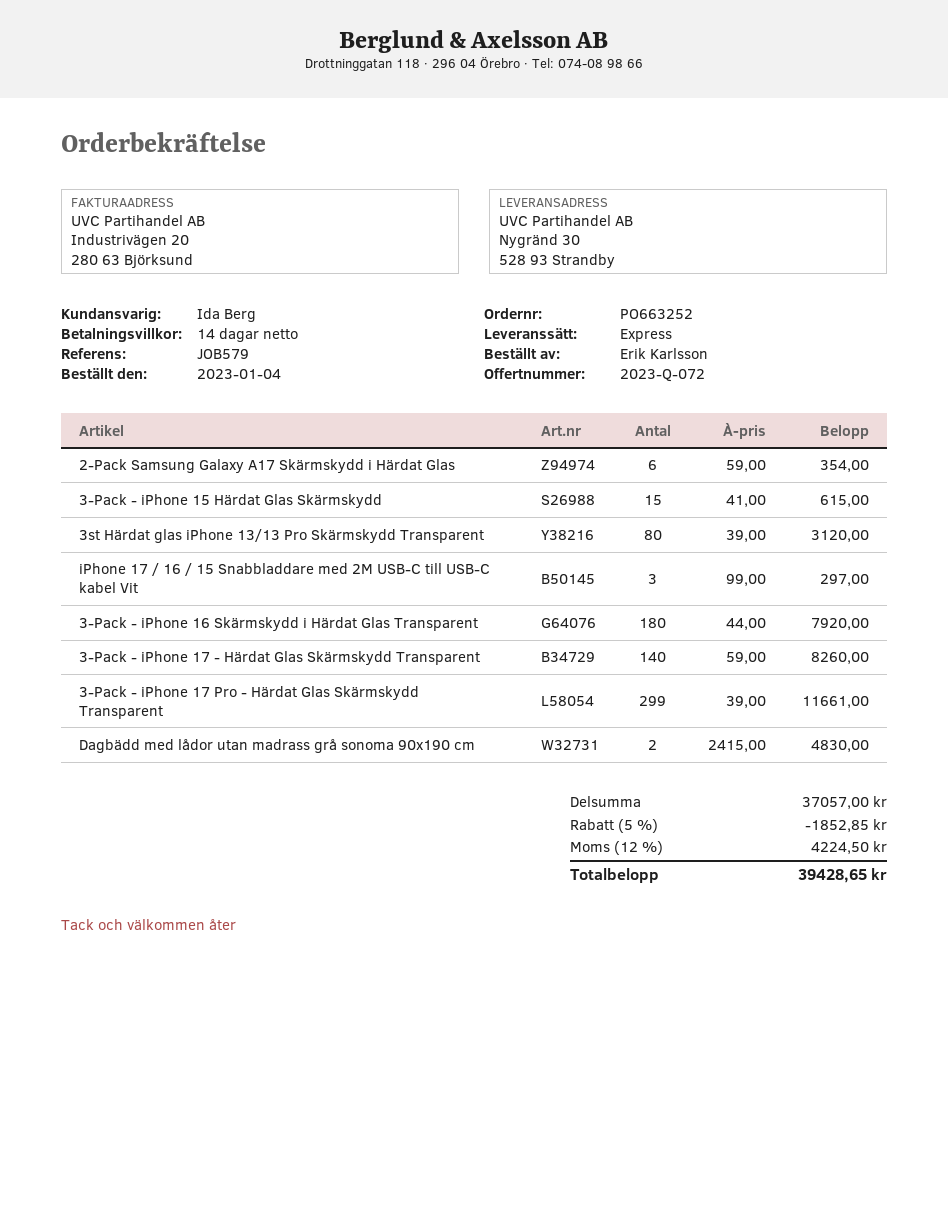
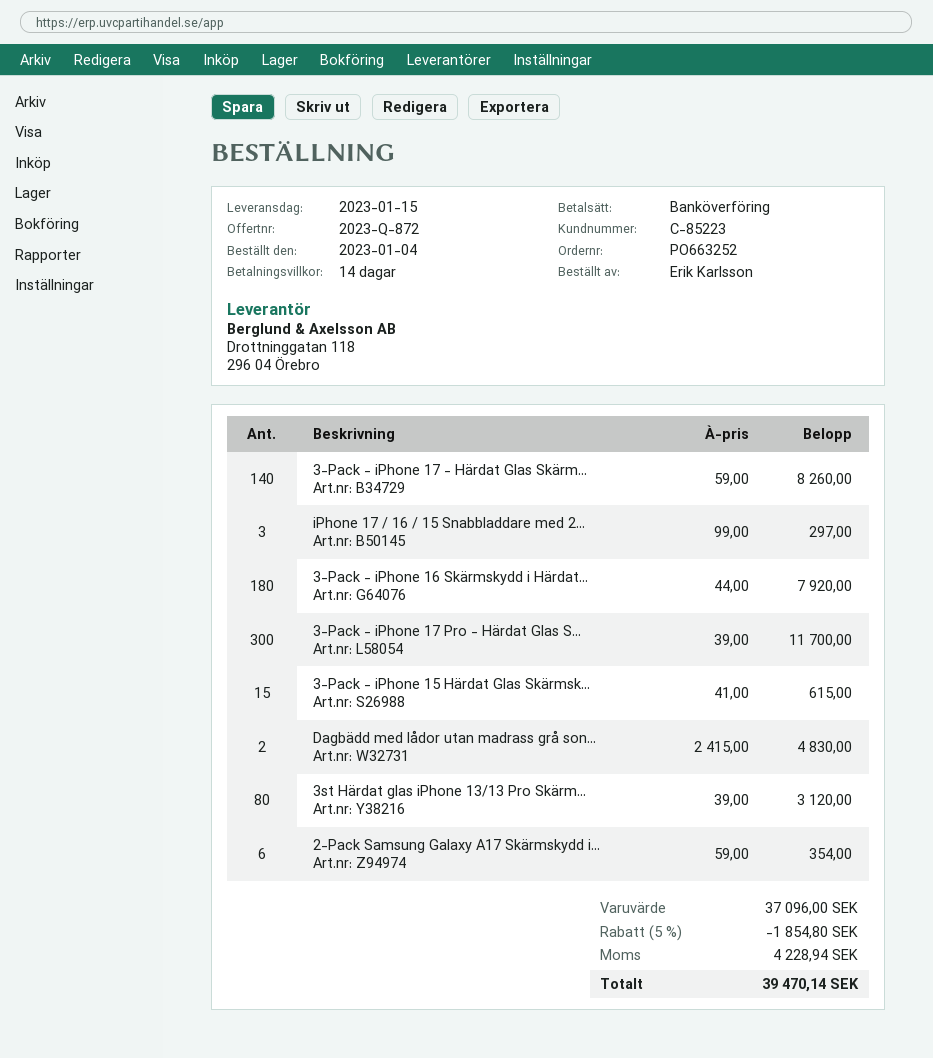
quote number: 2023-Q-072 -> 2023-Q-872
3-Pack - iPhone 17 Pro - Härdat Glas Skärmskydd Transparent: 299 x 39.00 = 11661.00 -> 300 x 39.00 = 11700.00
subtotal: 37057.00 -> 37096.00
discount: 5% = 1852.85 -> 5% = 1854.80
tax: 4224.50 -> 4228.94
total: 39428.65 -> 39470.14

